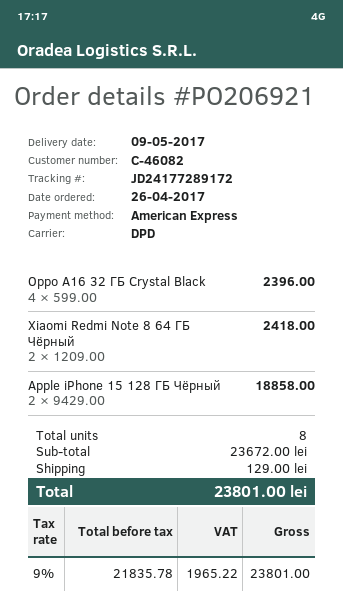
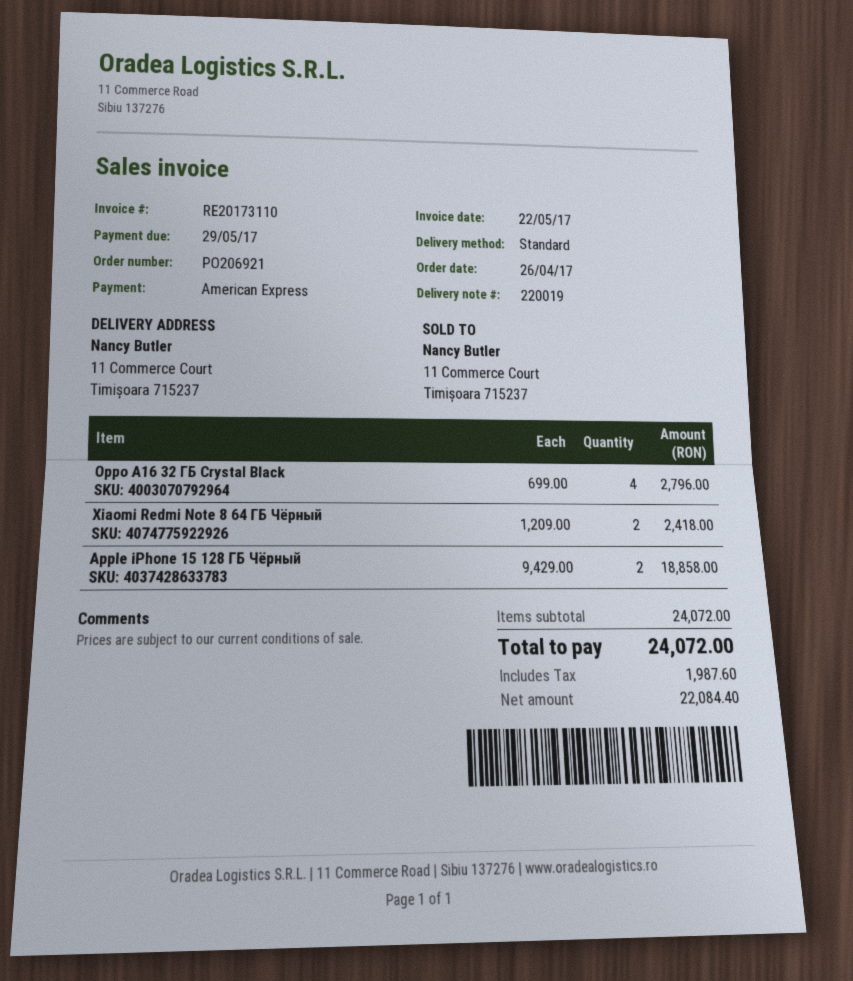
shipping method: DPD -> standard
Oppo A16 32 ГБ Crystal Black: 4 x 599.00 = 2396.00 -> 4 x 699.00 = 2796.00
subtotal: 23672.00 -> 24072.00
shipping: 129.00 -> none
net: 21835.78 -> 22084.40
tax: 1965.22 -> 1987.60
total: 23801.00 -> 24072.00

